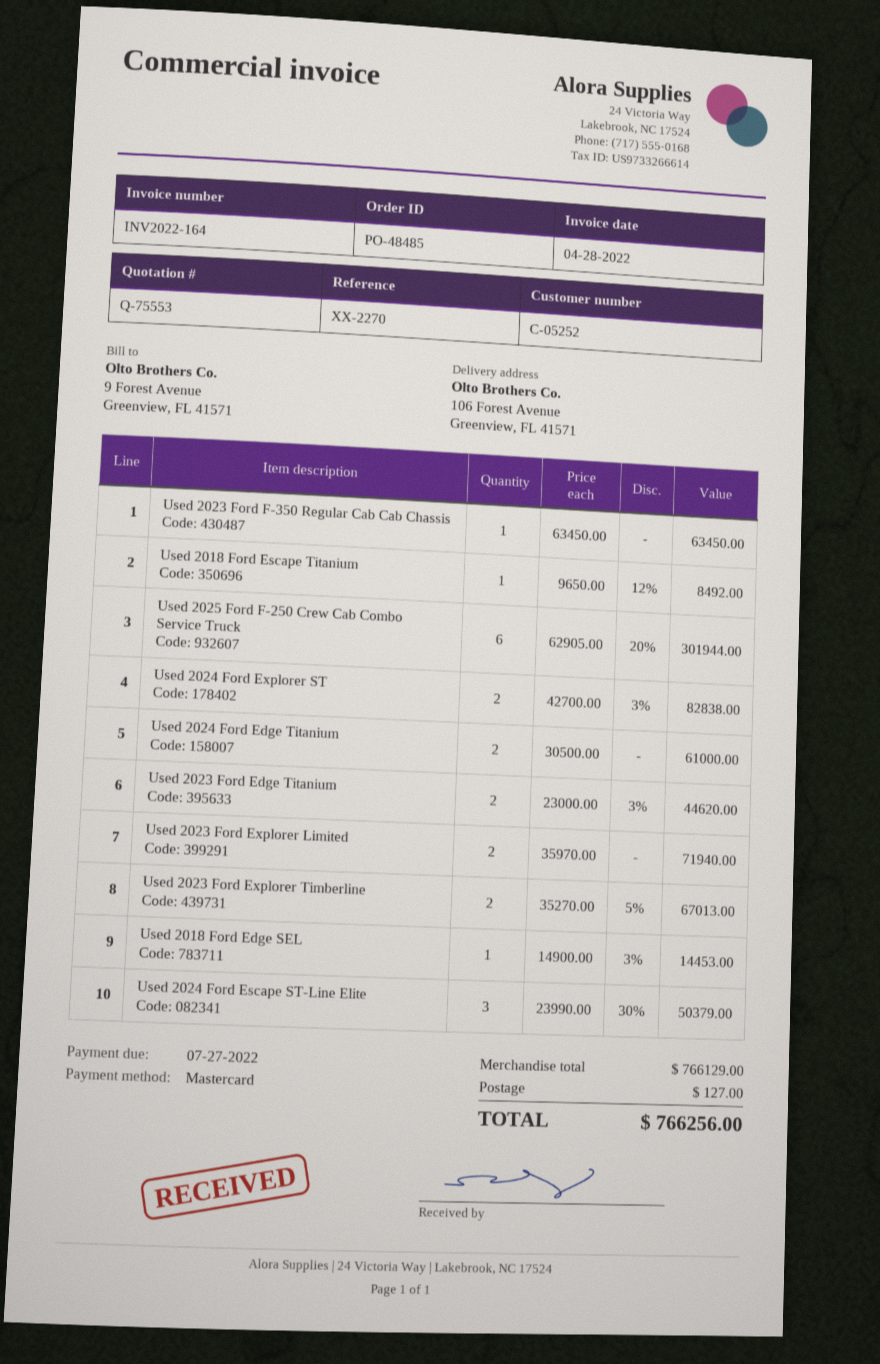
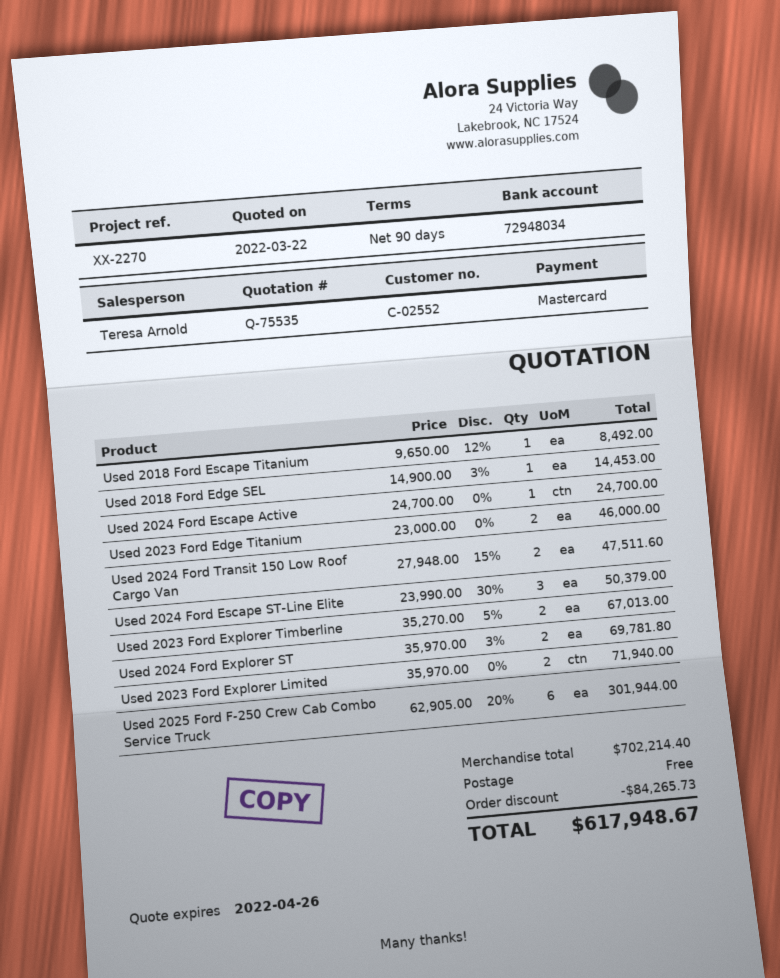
quote number: Q-75553 -> Q-75535
customer number: C-05252 -> C-02552
Used 2023 Ford F-350 Regular Cab Cab Chassis: 1 x 63450.00 = 63450.00 -> none
Used 2024 Ford Explorer ST: 2 x 42700.00 - 3% = 82838.00 -> 2 x 35970.00 - 3% = 69781.80
Used 2024 Ford Edge Titanium: 2 x 30500.00 = 61000.00 -> none
Used 2023 Ford Edge Titanium: 2 x 23000.00 - 3% = 44620.00 -> 2 x 23000.00 = 46000.00
Used 2024 Ford Escape Active: none -> 1 x 24700.00 = 24700.00
Used 2024 Ford Transit 150 Low Roof Cargo Van: none -> 2 x 27948.00 - 15% = 47511.60
subtotal: 766129.00 -> 702214.40
discount: none -> 84265.73
shipping: 127.00 -> 0.00
total: 766256.00 -> 617948.67

